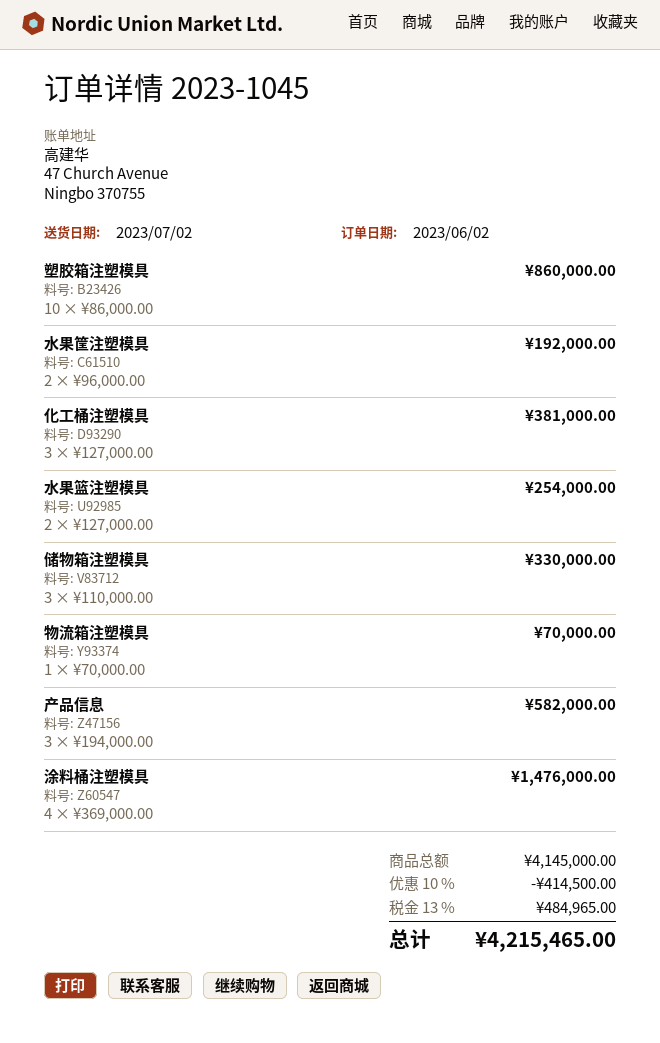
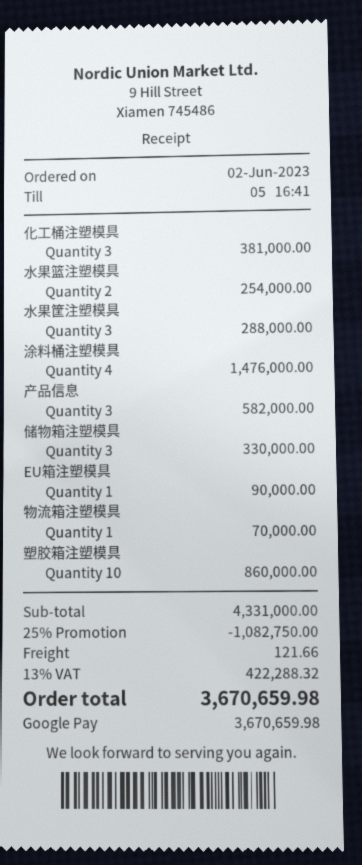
水果筐注塑模具: 2 for 192000.00 -> 3 for 288000.00
EU箱注塑模具: none -> 1 for 90000.00
subtotal: 4145000.00 -> 4331000.00
discount: 10% = 414500.00 -> 25% = 1082750.00
shipping: none -> 121.66
tax: 13% = 484965.00 -> 13% = 422288.32
total: 4215465.00 -> 3670659.98

